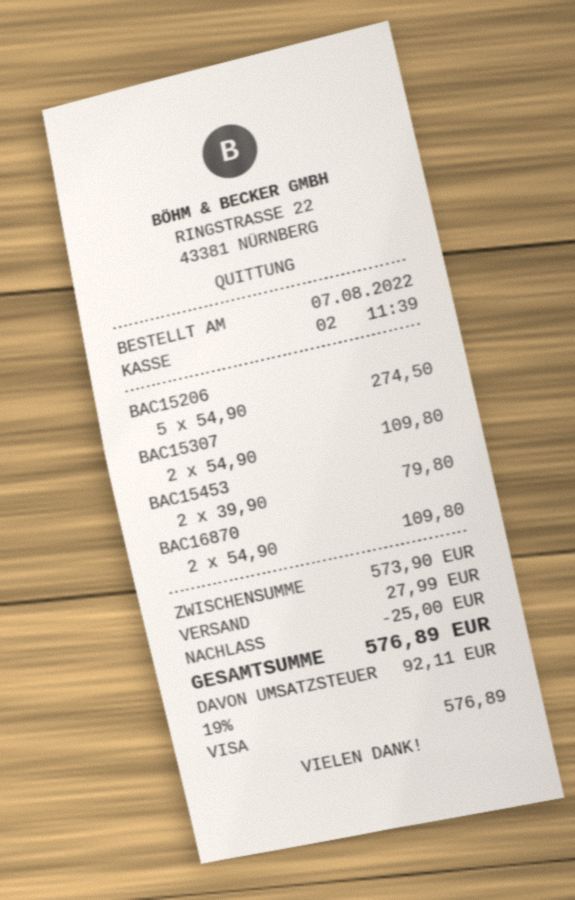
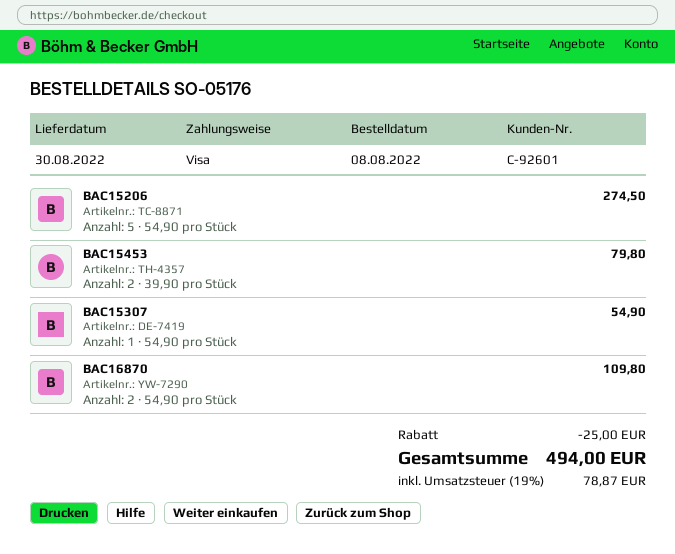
order date: 2022-08-07 -> 2022-08-08
BAC15307: 2 x 54.90 = 109.80 -> 1 x 54.90 = 54.90
shipping: 27.99 -> none
tax: 19% = 92.11 -> 19% = 78.87
total: 576.89 -> 494.00

